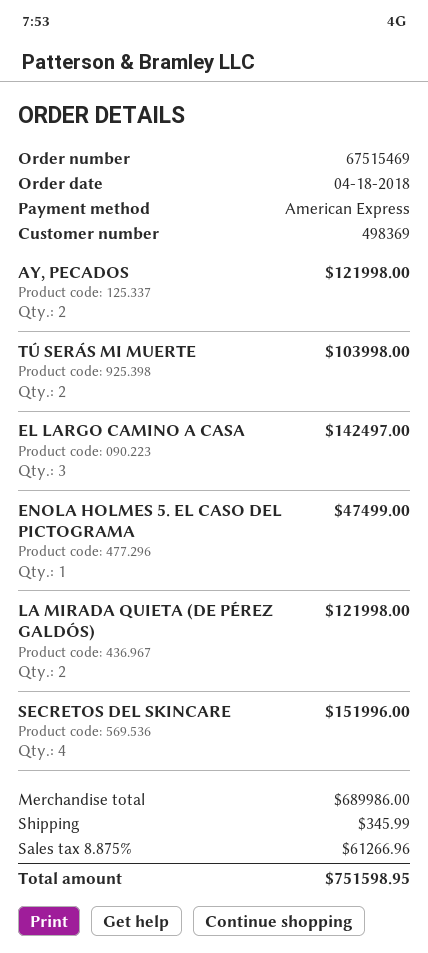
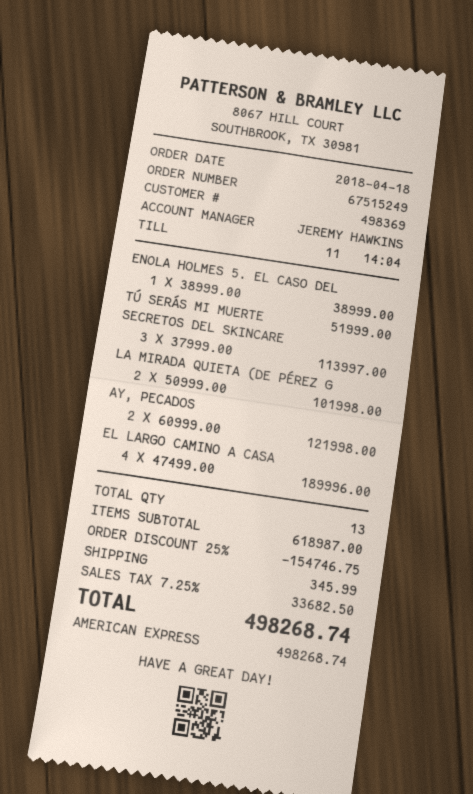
order number: 67515469 -> 67515249
TÚ SERÁS MI MUERTE: 2 for 103998.00 -> 1 for 51999.00
EL LARGO CAMINO A CASA: 3 for 142497.00 -> 4 for 189996.00
ENOLA HOLMES 5. EL CASO DEL PICTOGRAMA: 1 for 47499.00 -> 1 for 38999.00
LA MIRADA QUIETA (DE PÉREZ GALDÓS): 2 for 121998.00 -> 2 for 101998.00
SECRETOS DEL SKINCARE: 4 for 151996.00 -> 3 for 113997.00
subtotal: 689986.00 -> 618987.00
discount: none -> 25% = 154746.75
tax: 8.875% = 61266.96 -> 7.25% = 33682.50
total: 751598.95 -> 498268.74

